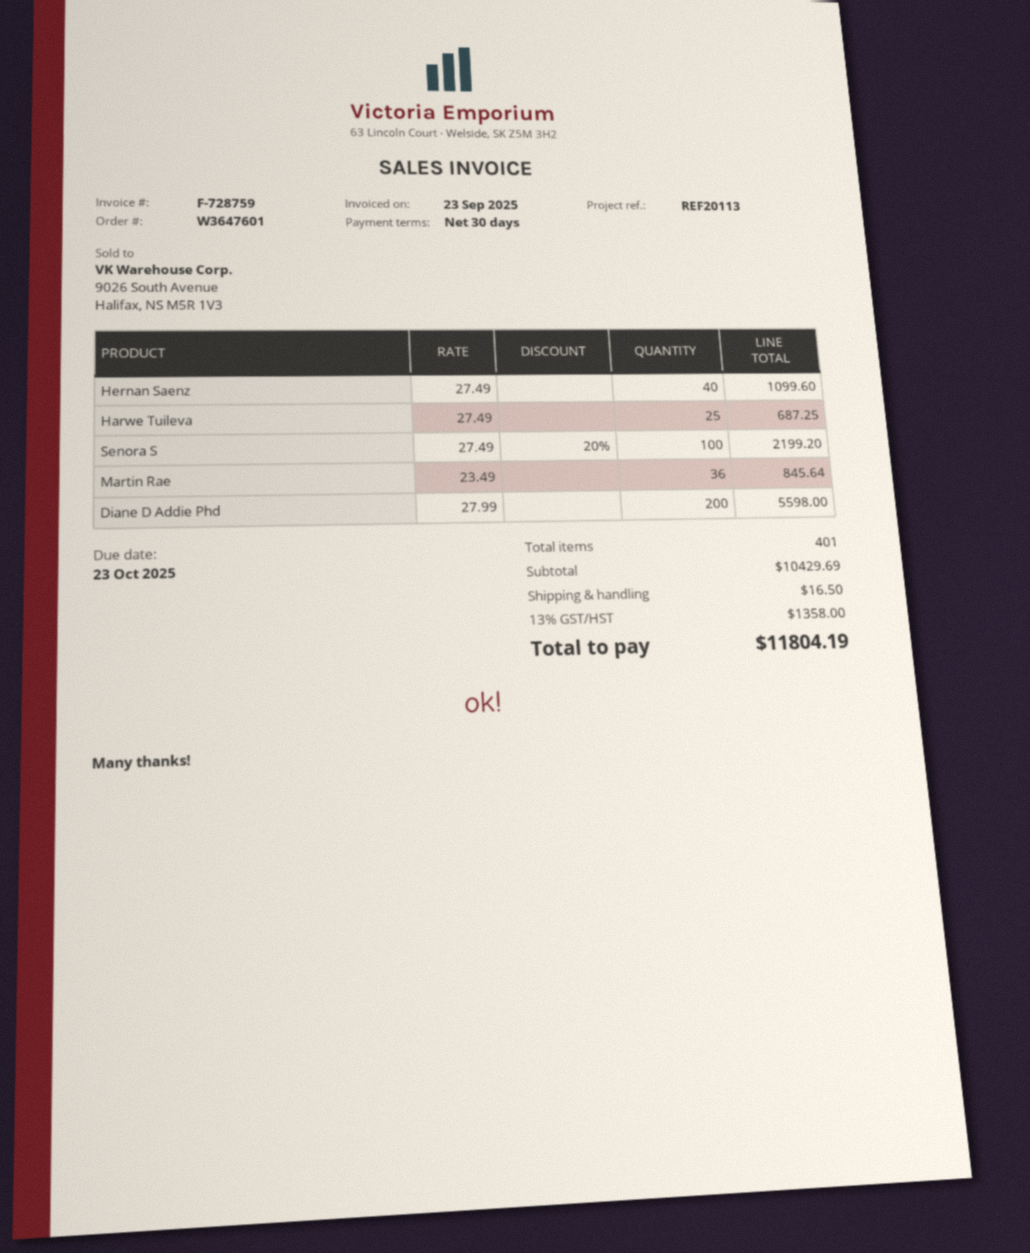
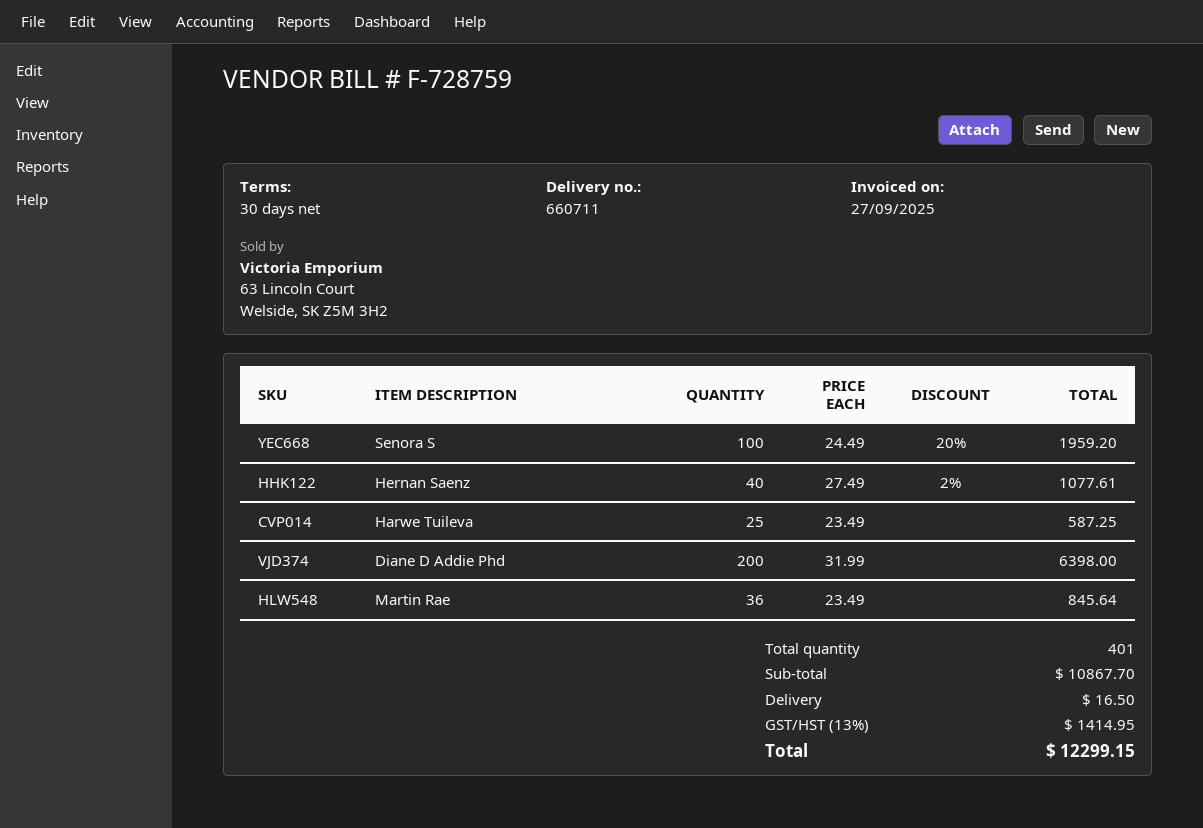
invoice date: 2025-09-23 -> 2025-09-27
Hernan Saenz: 40 x 27.49 = 1099.60 -> 40 x 27.49 - 2% = 1077.61
Harwe Tuileva: 25 x 27.49 = 687.25 -> 25 x 23.49 = 587.25
Senora S: 100 x 27.49 - 20% = 2199.20 -> 100 x 24.49 - 20% = 1959.20
Diane D Addie Phd: 200 x 27.99 = 5598.00 -> 200 x 31.99 = 6398.00
subtotal: 10429.69 -> 10867.70
tax: 13% = 1358.00 -> 13% = 1414.95
total: 11804.19 -> 12299.15

